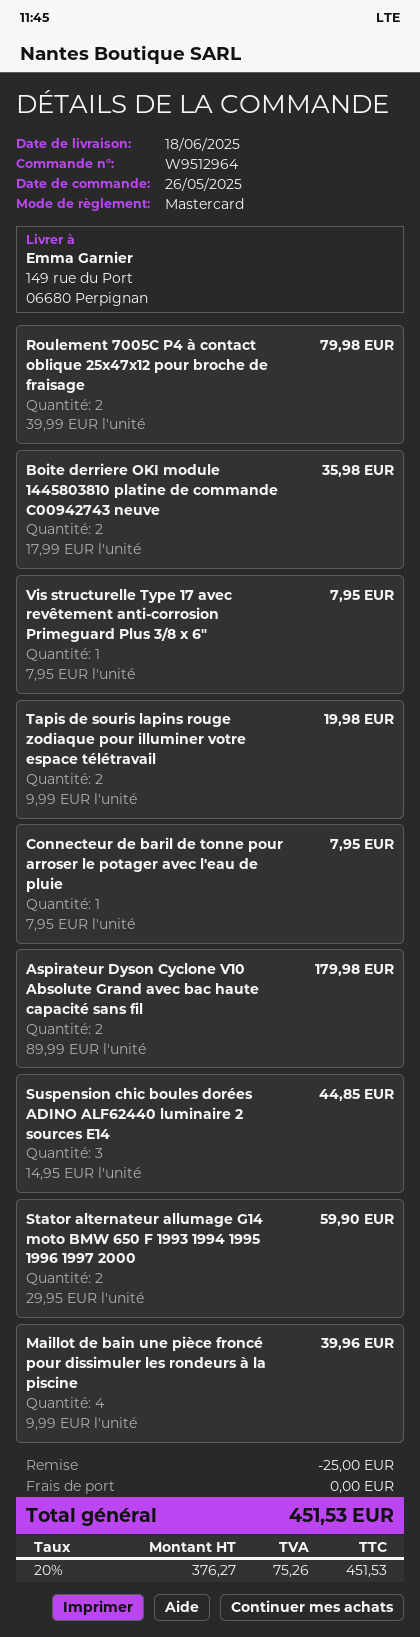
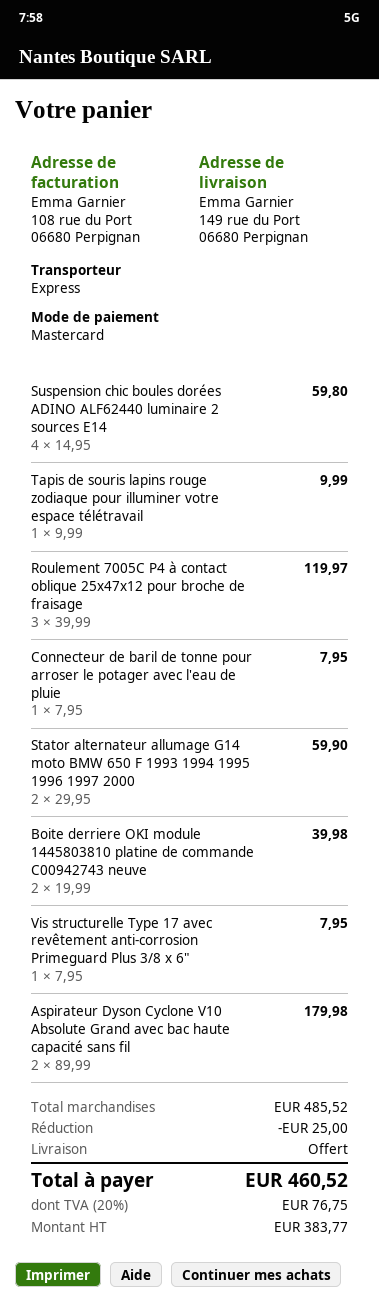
Roulement 7005C P4 à contact oblique 25x47x12 pour broche de fraisage: 2 x 39.99 = 79.98 -> 3 x 39.99 = 119.97
Boite derriere OKI module 1445803810 platine de commande C00942743 neuve: 2 x 17.99 = 35.98 -> 2 x 19.99 = 39.98
Tapis de souris lapins rouge zodiaque pour illuminer votre espace télétravail: 2 x 9.99 = 19.98 -> 1 x 9.99 = 9.99
Suspension chic boules dorées ADINO ALF62440 luminaire 2 sources E14: 3 x 14.95 = 44.85 -> 4 x 14.95 = 59.80
Maillot de bain une pièce froncé pour dissimuler les rondeurs à la piscine: 4 x 9.99 = 39.96 -> none
net: 376.27 -> 383.77
tax: 20% = 75.26 -> 20% = 76.75
total: 451.53 -> 460.52

